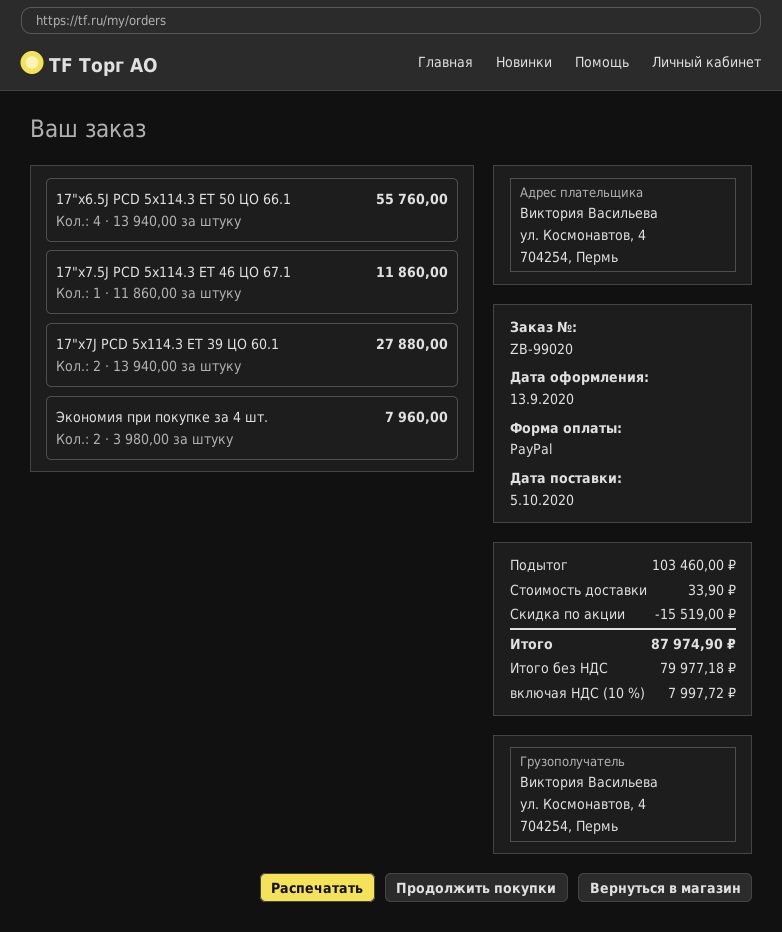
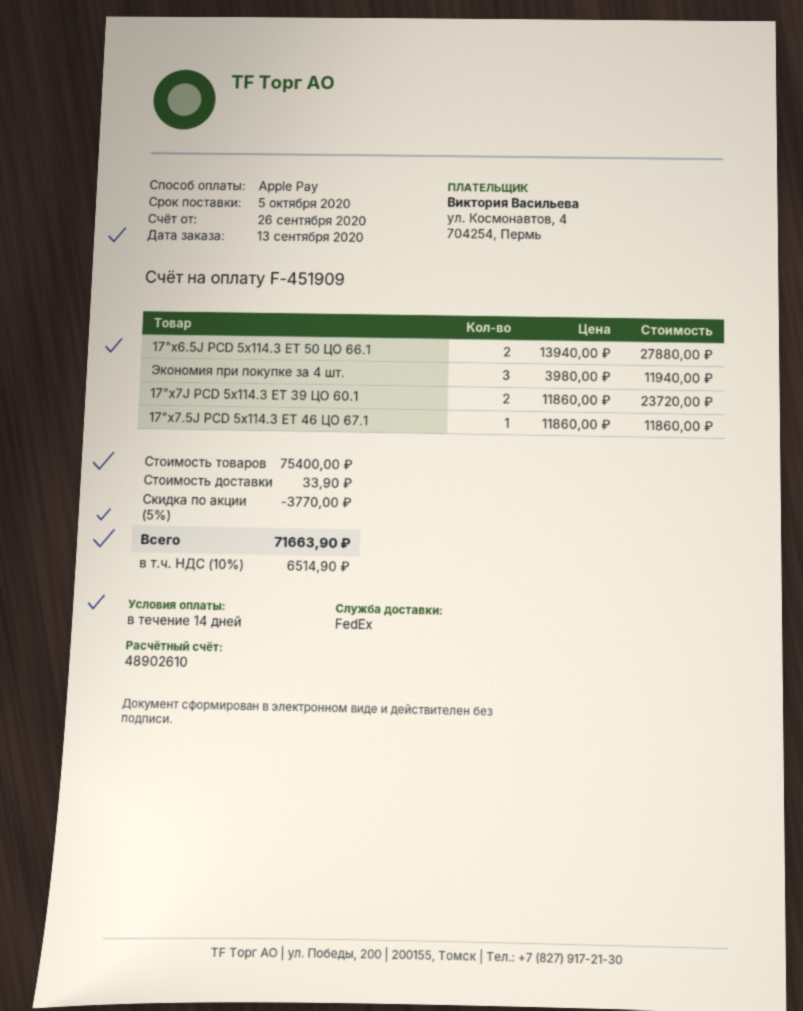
payment method: PayPal -> Apple Pay
17"x6.5J PCD 5x114.3 ЕТ 50 ЦО 66.1: 4 x 13940.00 = 55760.00 -> 2 x 13940.00 = 27880.00
17"x7J PCD 5x114.3 ЕТ 39 ЦО 60.1: 2 x 13940.00 = 27880.00 -> 2 x 11860.00 = 23720.00
Экономия при покупке за 4 шт.: 2 x 3980.00 = 7960.00 -> 3 x 3980.00 = 11940.00
subtotal: 103460.00 -> 75400.00
discount: 15519.00 -> 3770.00
tax: 10% = 7997.72 -> 10% = 6514.90
total: 87974.90 -> 71663.90

